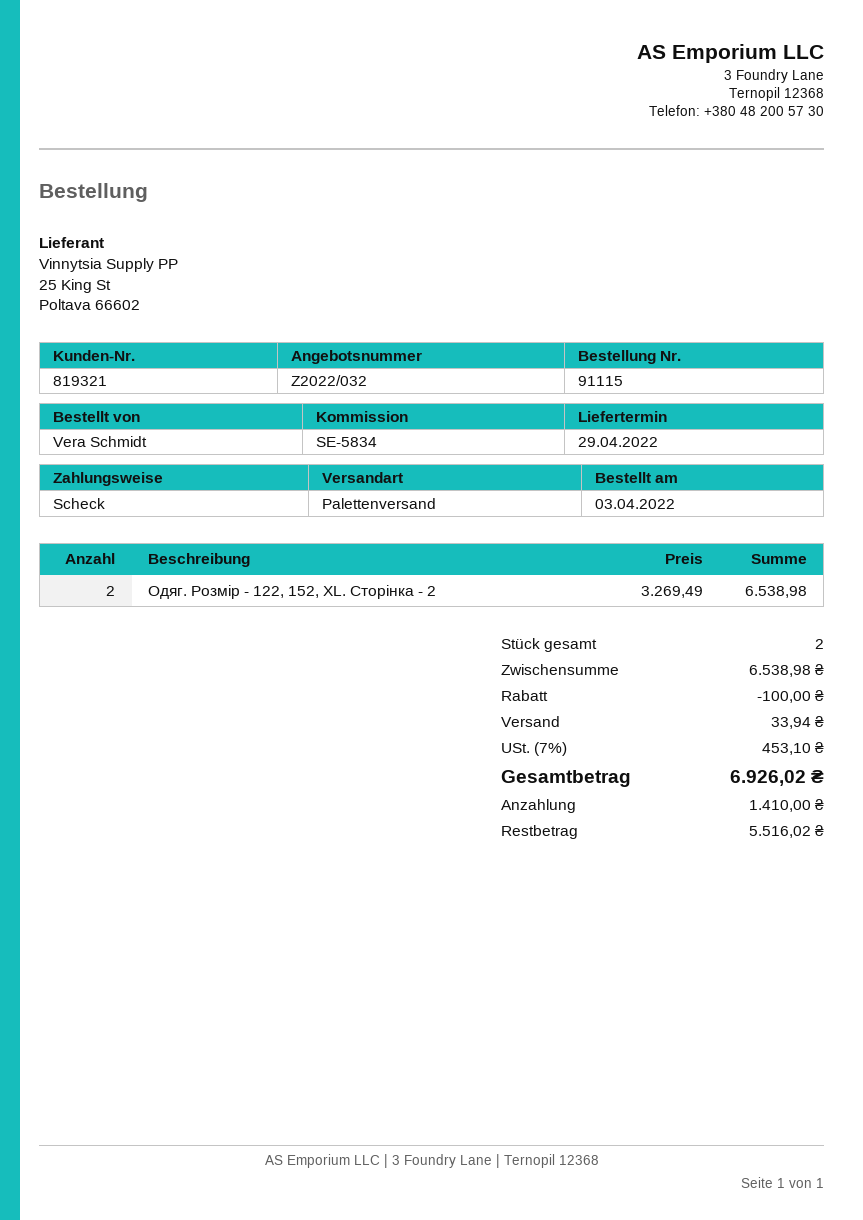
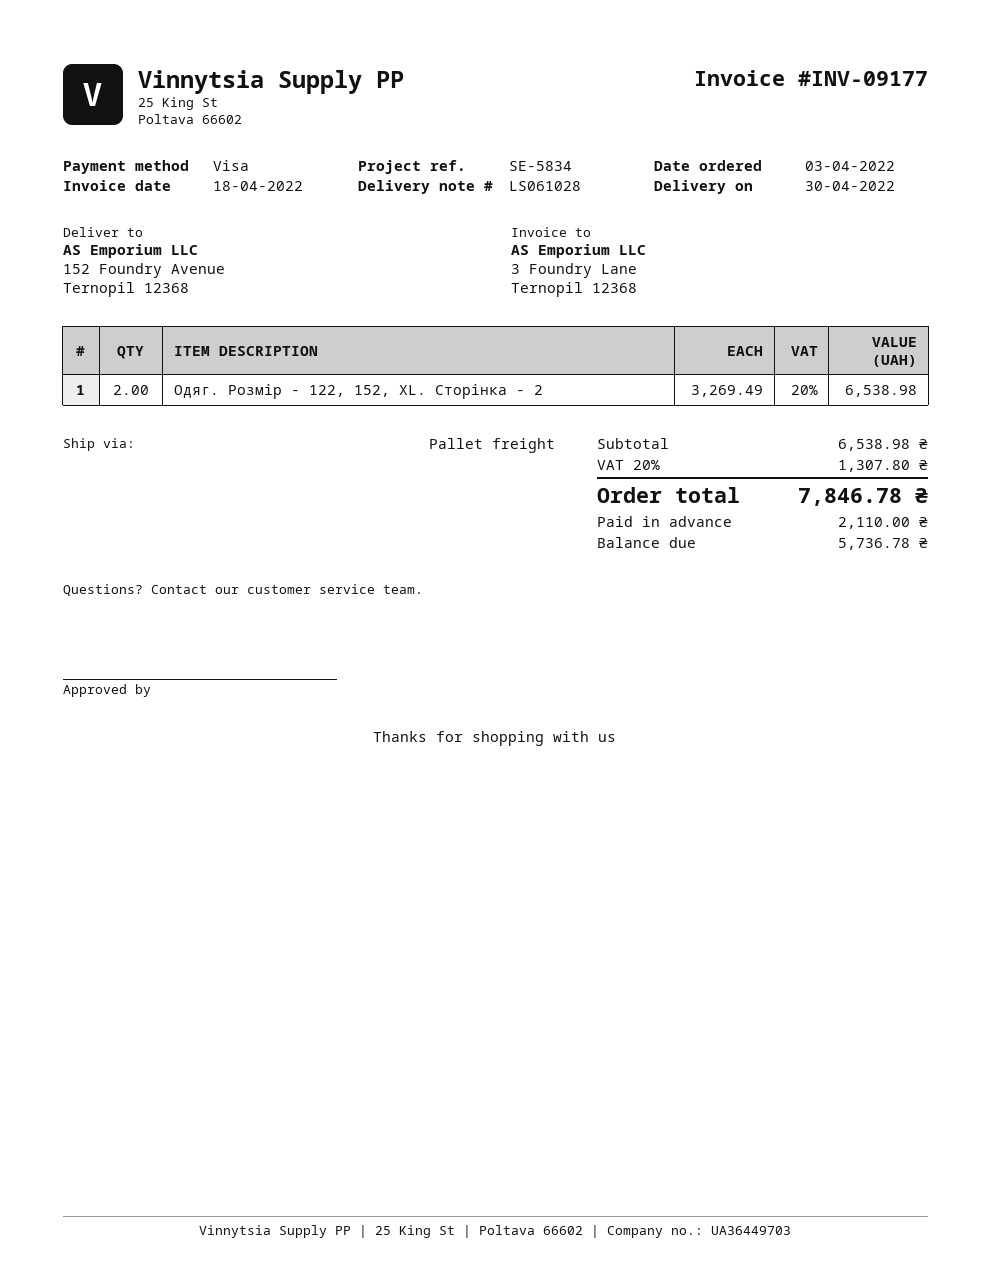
delivery date: 2022-04-29 -> 2022-04-30
payment method: cheque -> Visa
discount: 100.00 -> none
shipping: 33.94 -> none
tax: 7% = 453.10 -> 20% = 1307.80
total: 6926.02 -> 7846.78
deposit: 1410.00 -> 2110.00
balance: 5516.02 -> 5736.78

